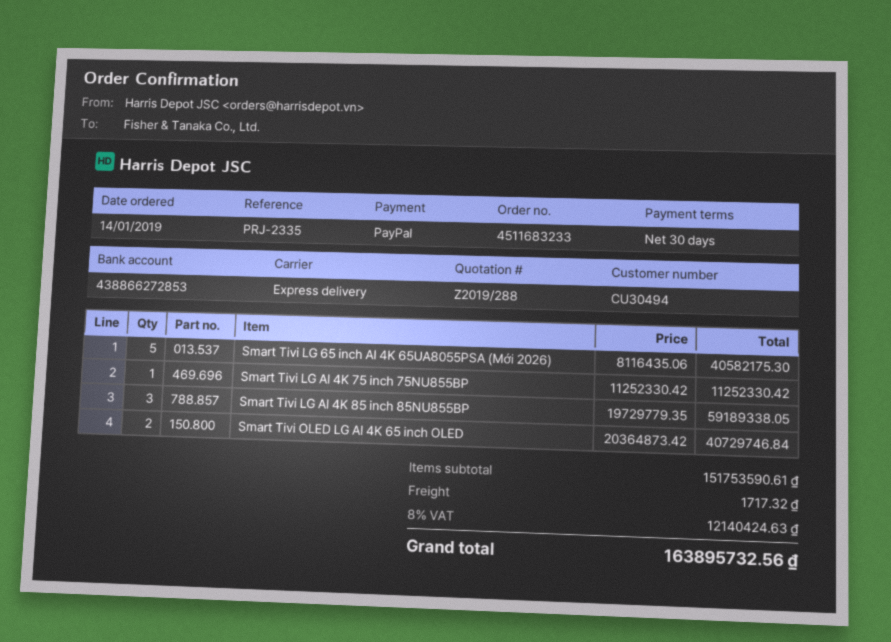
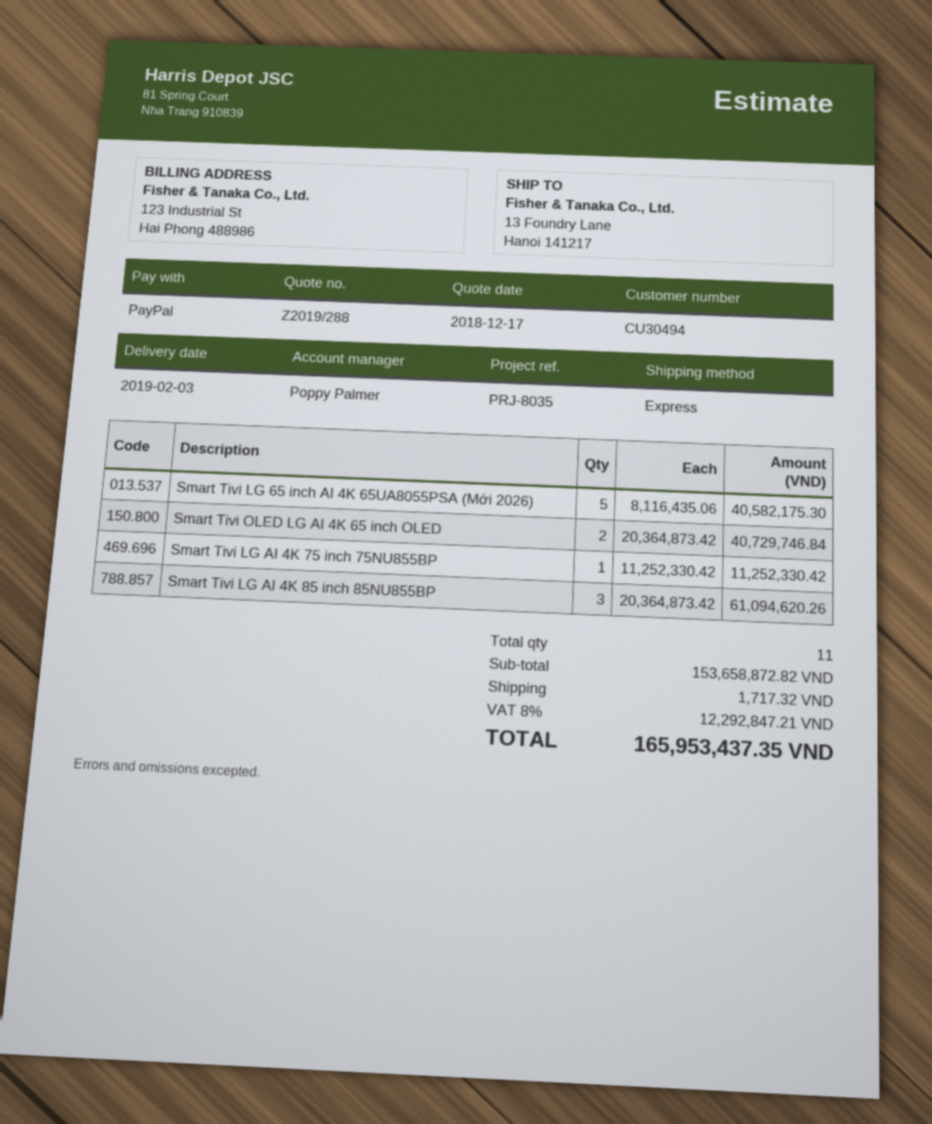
reference: PRJ-2335 -> PRJ-8035
Smart Tivi LG AI 4K 85 inch 85NU855BP: 3 x 19729779.35 = 59189338.05 -> 3 x 20364873.42 = 61094620.26
subtotal: 151753590.61 -> 153658872.82
tax: 8% = 12140424.63 -> 8% = 12292847.21
total: 163895732.56 -> 165953437.35

